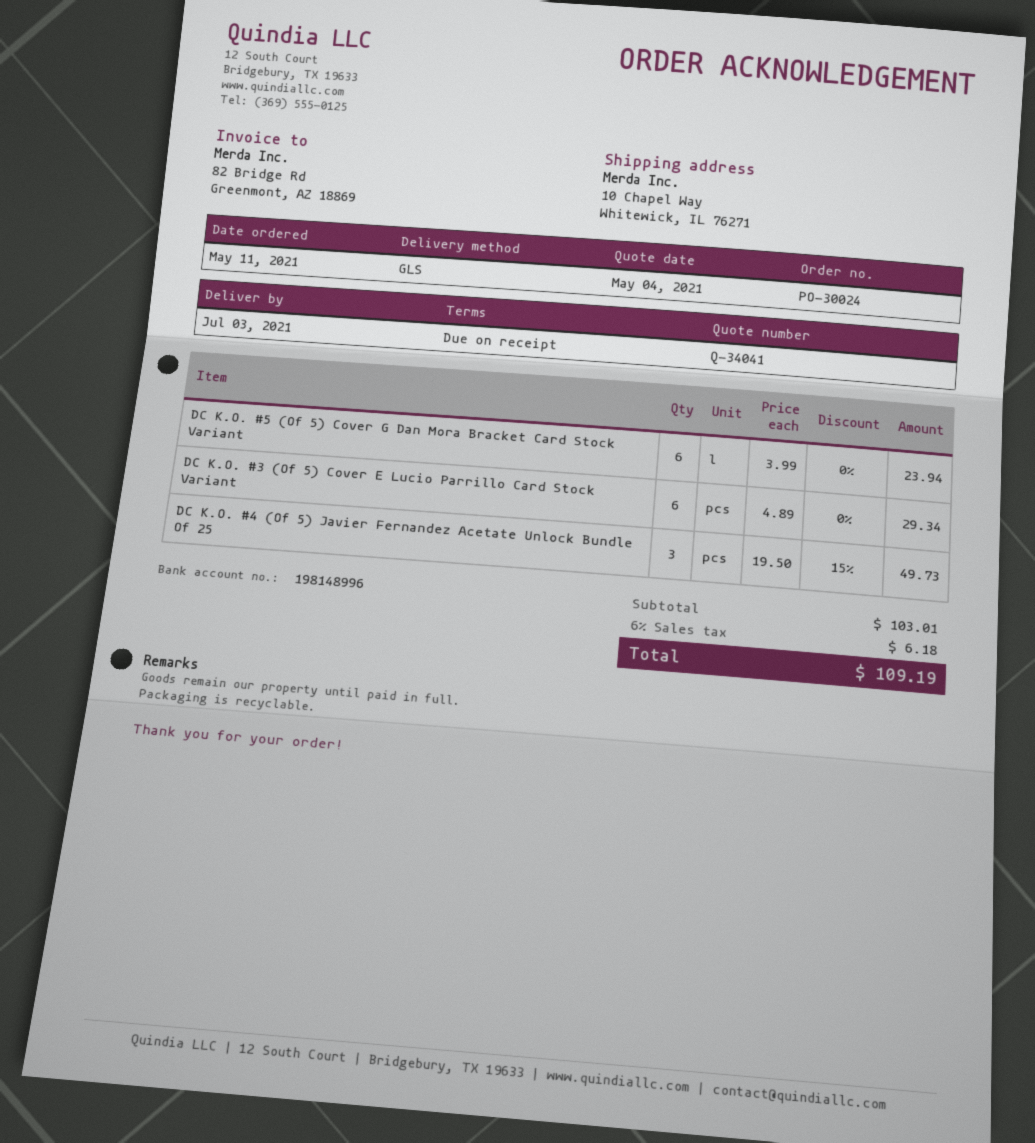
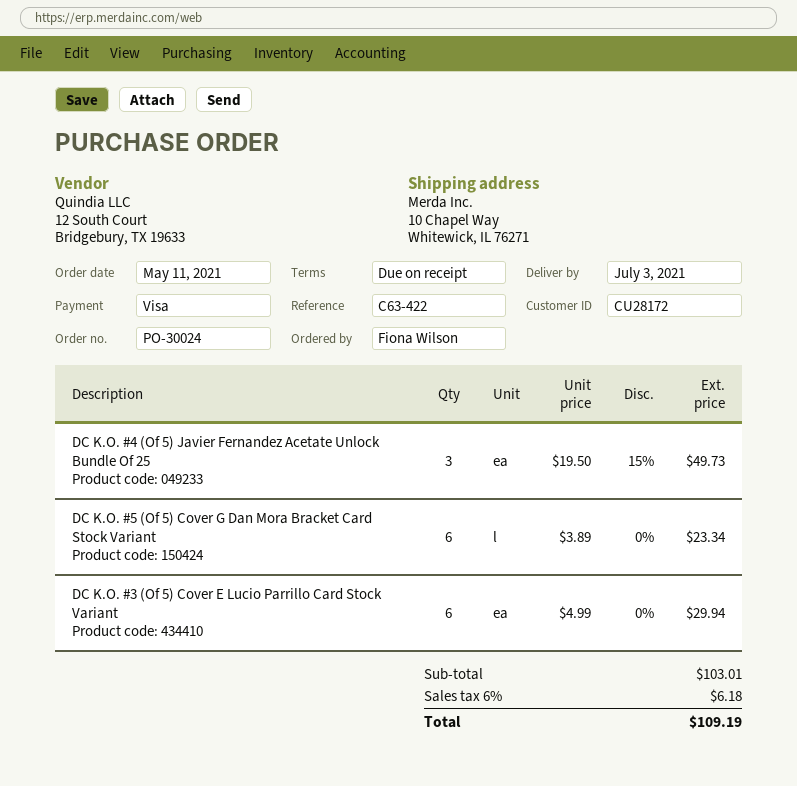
DC K.O. #5 (Of 5) Cover G Dan Mora Bracket Card Stock Variant: 6 x 3.99 = 23.94 -> 6 x 3.89 = 23.34
DC K.O. #3 (Of 5) Cover E Lucio Parrillo Card Stock Variant: 6 x 4.89 = 29.34 -> 6 x 4.99 = 29.94

